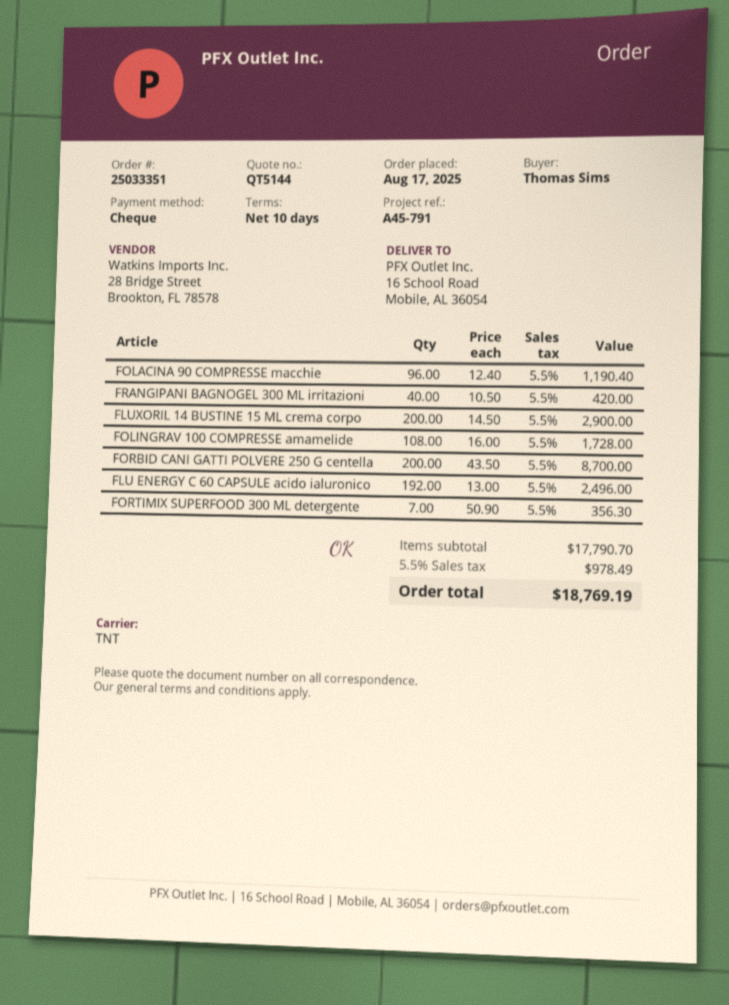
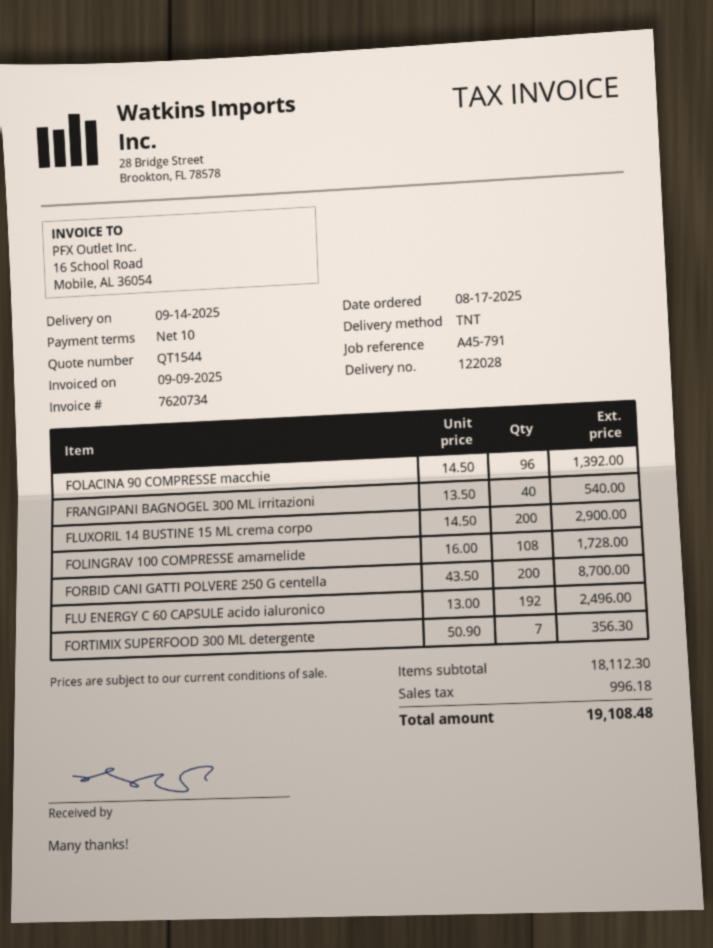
quote number: QT5144 -> QT1544
FOLACINA 90 COMPRESSE macchie: 96 x 12.40 = 1190.40 -> 96 x 14.50 = 1392.00
FRANGIPANI BAGNOGEL 300 ML irritazioni: 40 x 10.50 = 420.00 -> 40 x 13.50 = 540.00
subtotal: 17790.70 -> 18112.30
tax: 978.49 -> 996.18
total: 18769.19 -> 19108.48

